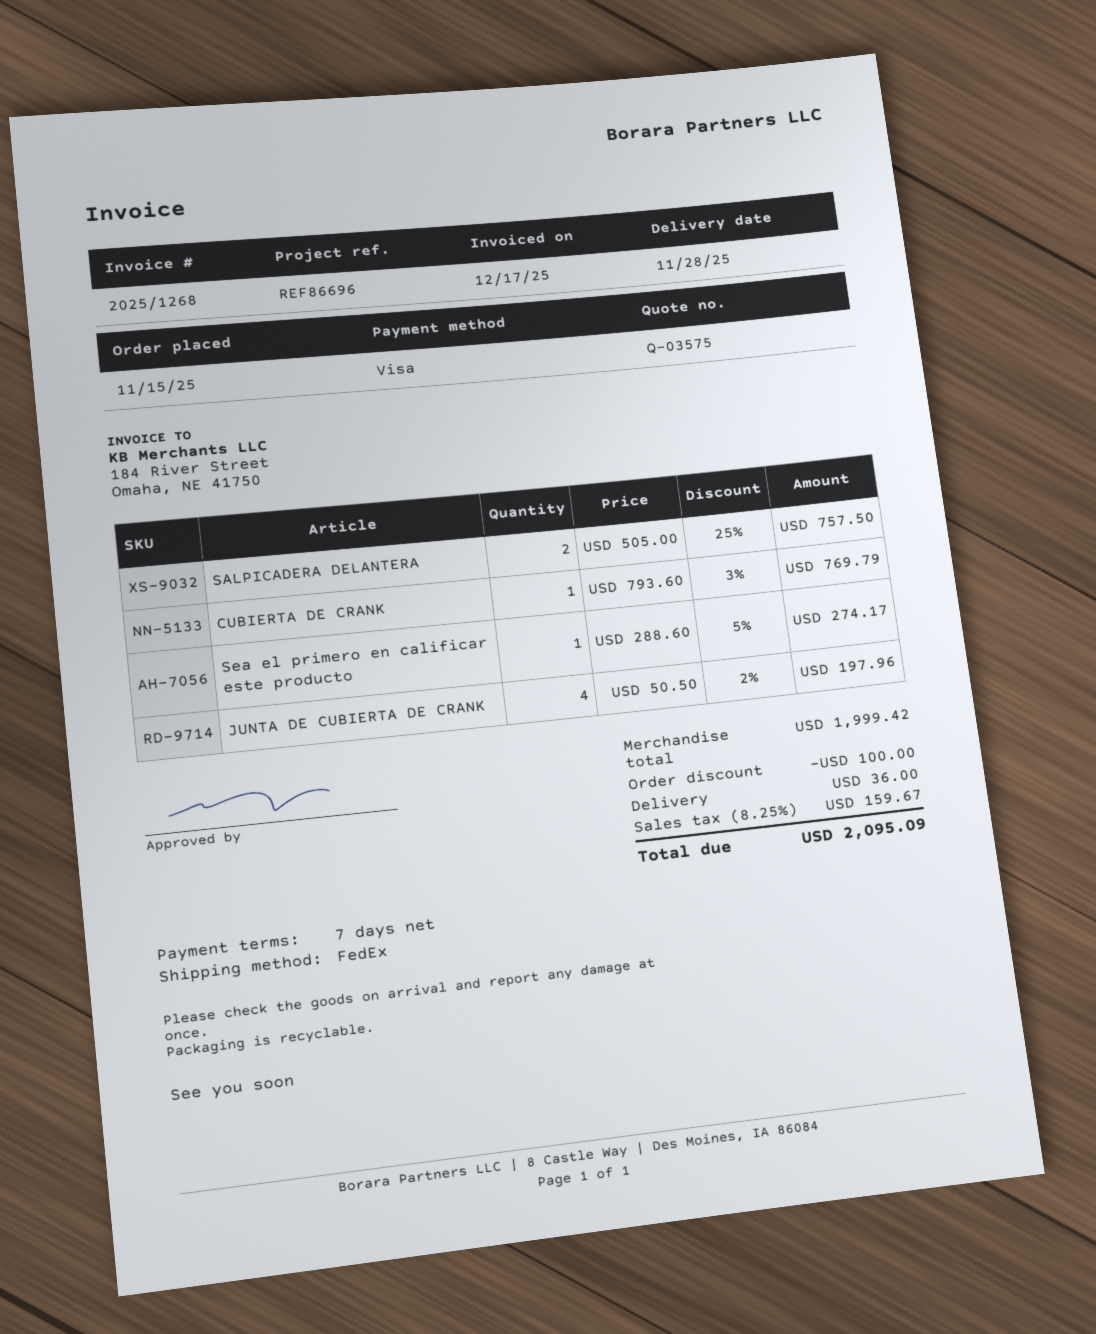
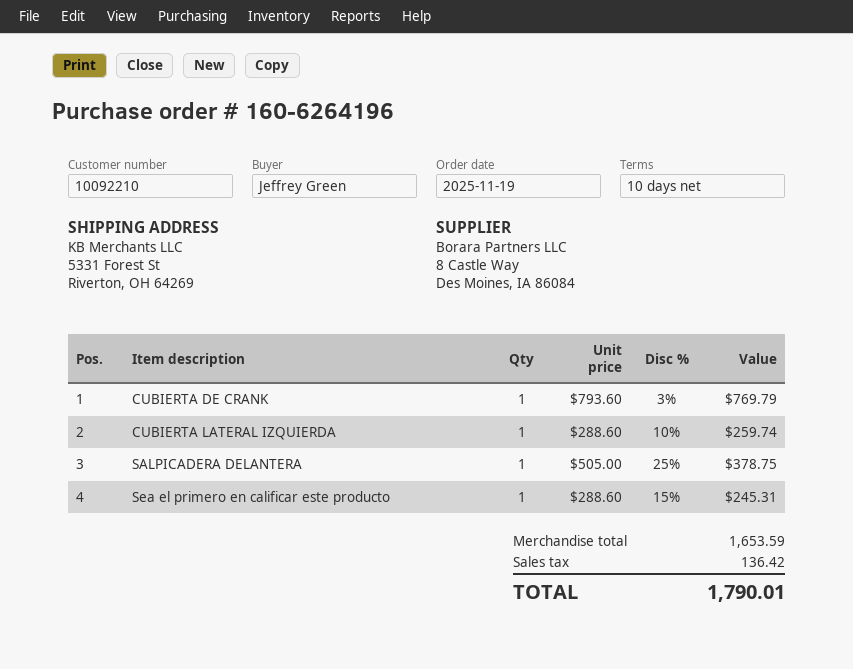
order date: 2025-11-15 -> 2025-11-19
payment terms: 7 days -> 10 days
SALPICADERA DELANTERA: 2 x 505.00 - 25% = 757.50 -> 1 x 505.00 - 25% = 378.75
Sea el primero en calificar este producto: 1 x 288.60 - 5% = 274.17 -> 1 x 288.60 - 15% = 245.31
JUNTA DE CUBIERTA DE CRANK: 4 x 50.50 - 2% = 197.96 -> none
CUBIERTA LATERAL IZQUIERDA: none -> 1 x 288.60 - 10% = 259.74
subtotal: 1999.42 -> 1653.59
discount: 100.00 -> none
shipping: 36.00 -> none
tax: 159.67 -> 136.42
total: 2095.09 -> 1790.01

